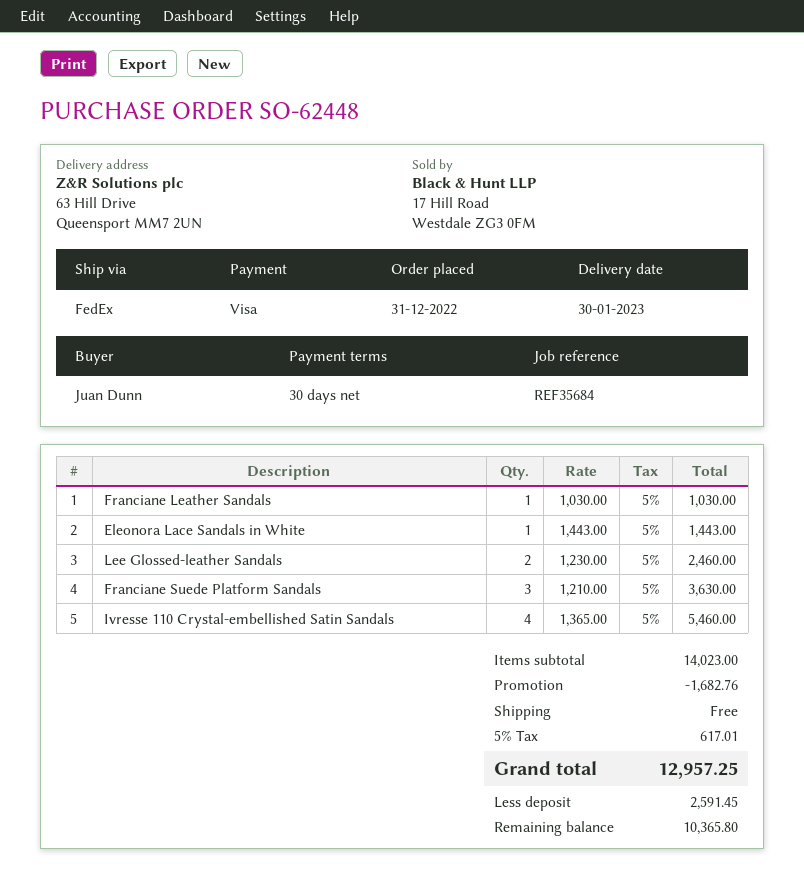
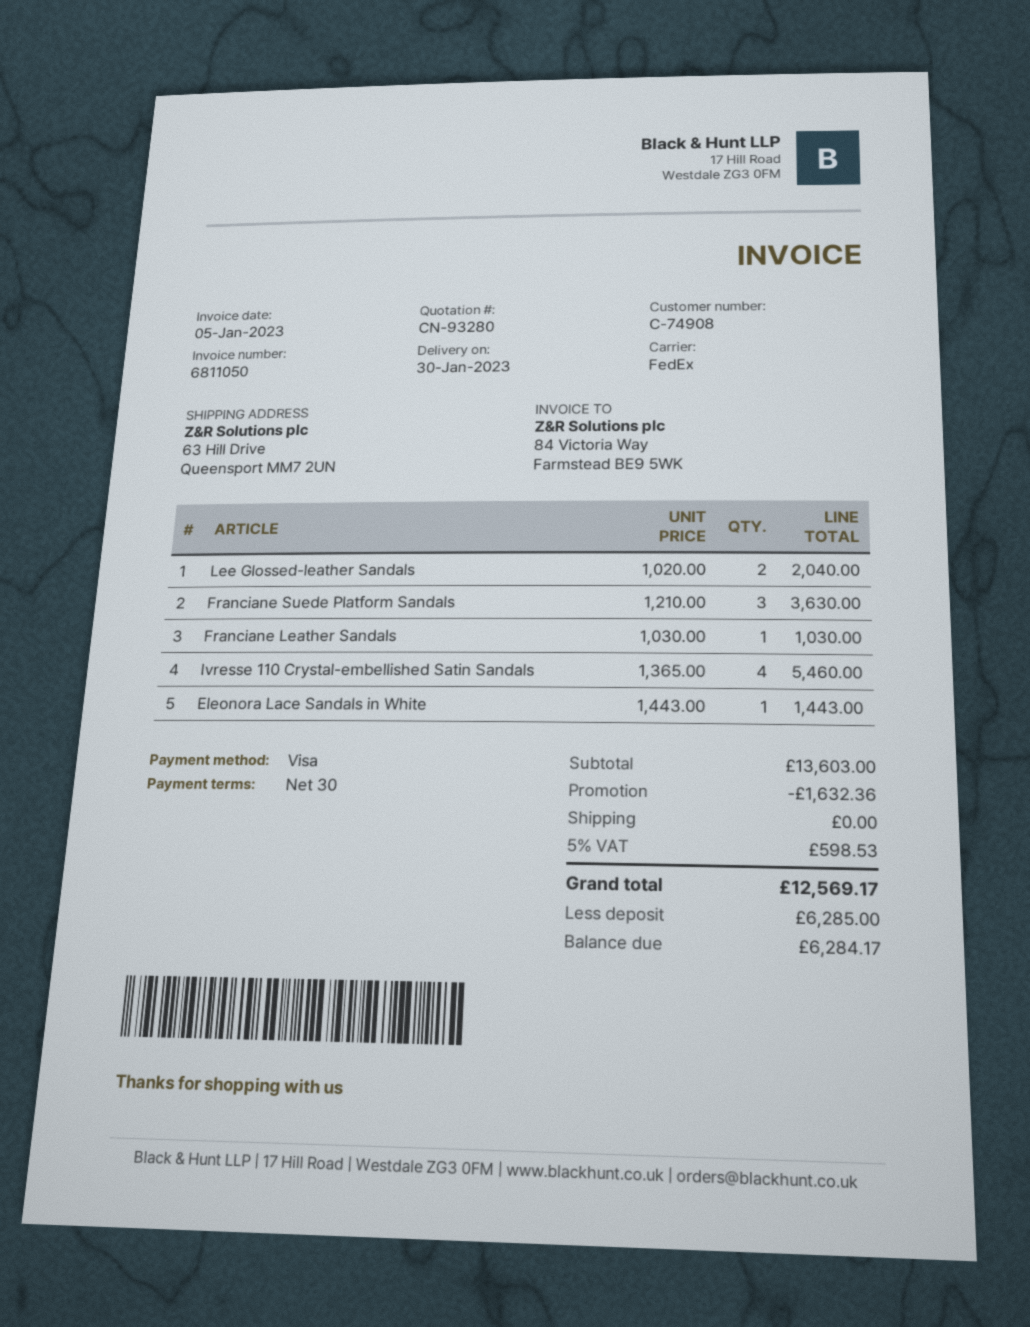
Lee Glossed-leather Sandals: 2 x 1230.00 = 2460.00 -> 2 x 1020.00 = 2040.00
subtotal: 14023.00 -> 13603.00
discount: 1682.76 -> 1632.36
tax: 5% = 617.01 -> 5% = 598.53
total: 12957.25 -> 12569.17
deposit: 2591.45 -> 6285.00
balance: 10365.80 -> 6284.17

